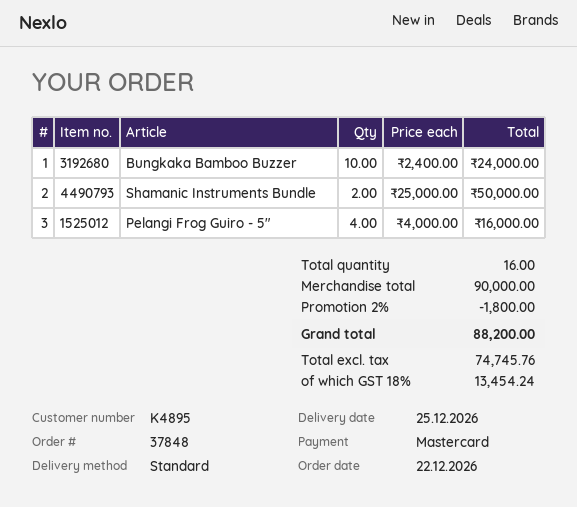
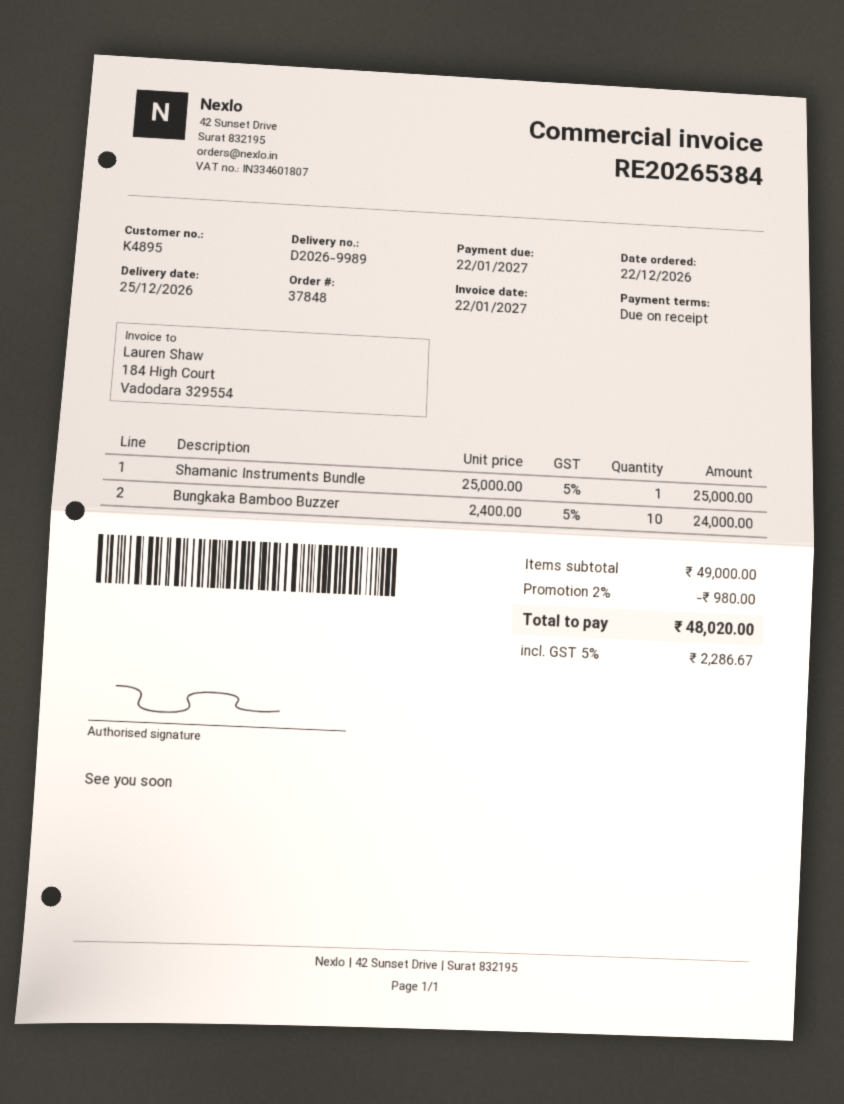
Shamanic Instruments Bundle: 2 x 25000.00 = 50000.00 -> 1 x 25000.00 = 25000.00
Pelangi Frog Guiro - 5": 4 x 4000.00 = 16000.00 -> none
subtotal: 90000.00 -> 49000.00
discount: 2% = 1800.00 -> 2% = 980.00
tax: 18% = 13454.24 -> 5% = 2286.67
total: 88200.00 -> 48020.00

